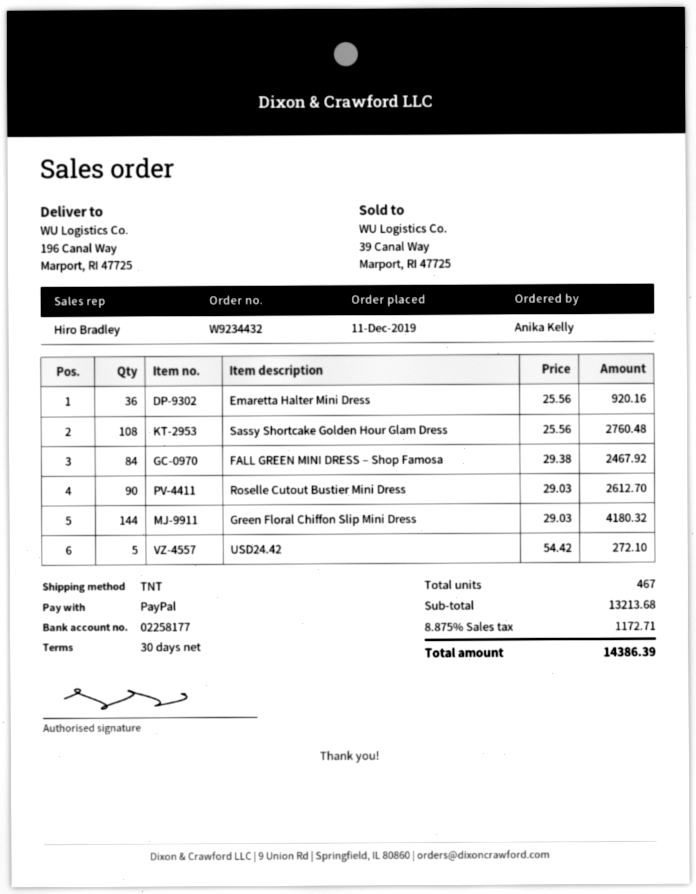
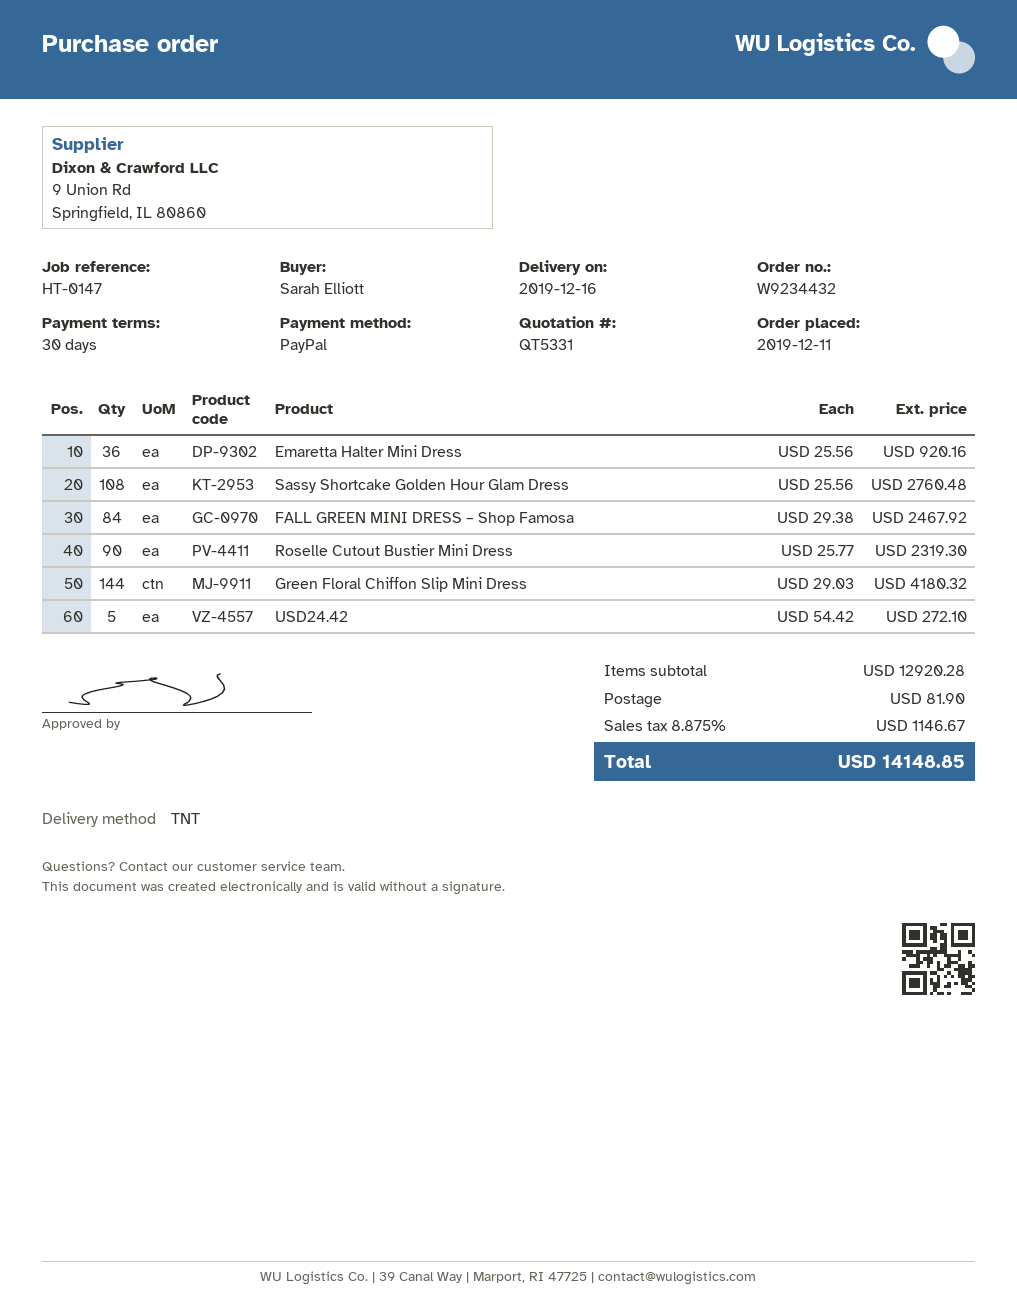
ordered by: Anika Kelly -> Sarah Elliott
Roselle Cutout Bustier Mini Dress: 90 x 29.03 = 2612.70 -> 90 x 25.77 = 2319.30
subtotal: 13213.68 -> 12920.28
shipping: none -> 81.90
tax: 8.875% = 1172.71 -> 8.875% = 1146.67
total: 14386.39 -> 14148.85

